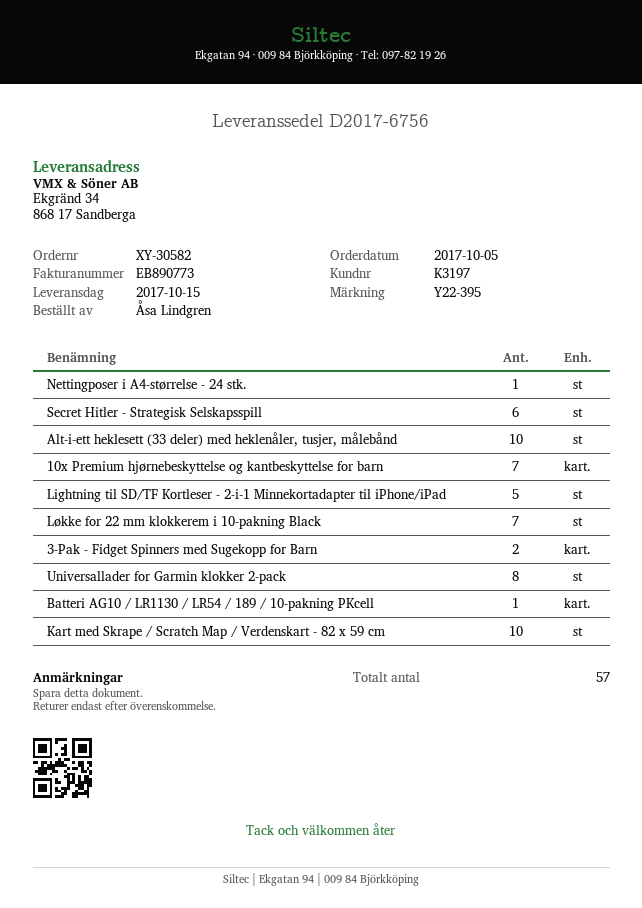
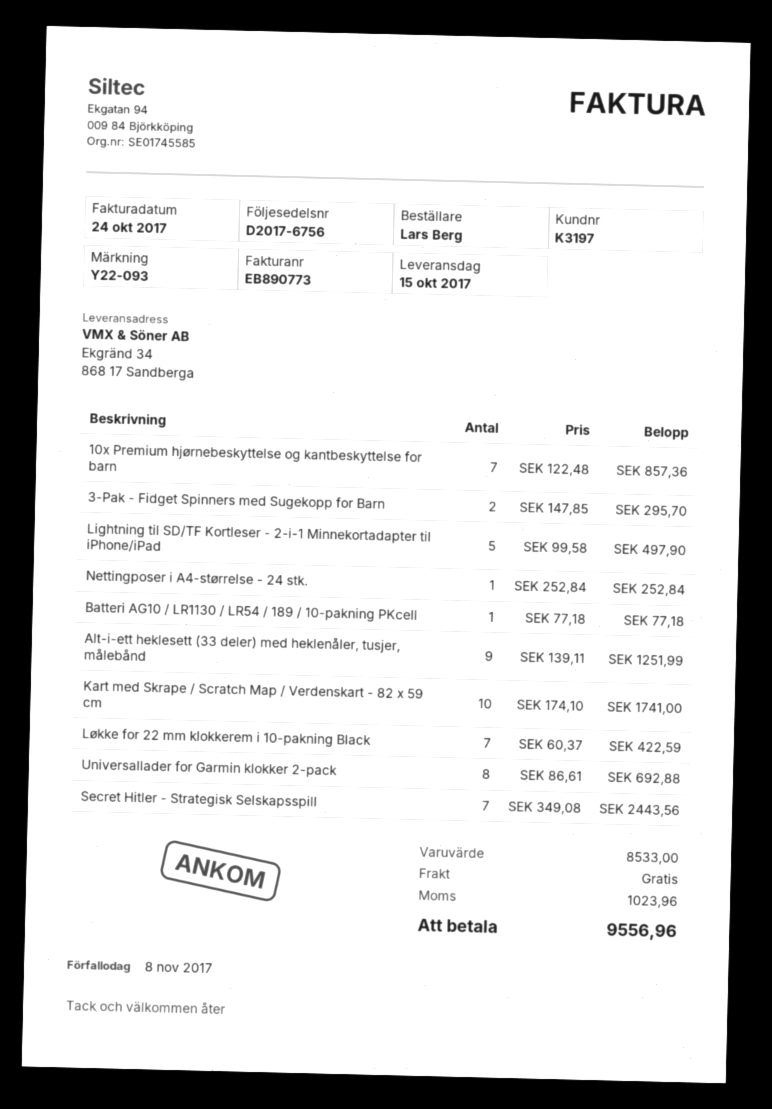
reference: Y22-395 -> Y22-093
ordered by: Åsa Lindgren -> Lars Berg
Secret Hitler - Strategisk Selskapsspill: 6 -> 7
Alt-i-ett heklesett (33 deler) med heklenåler, tusjer, målebånd: 10 -> 9

